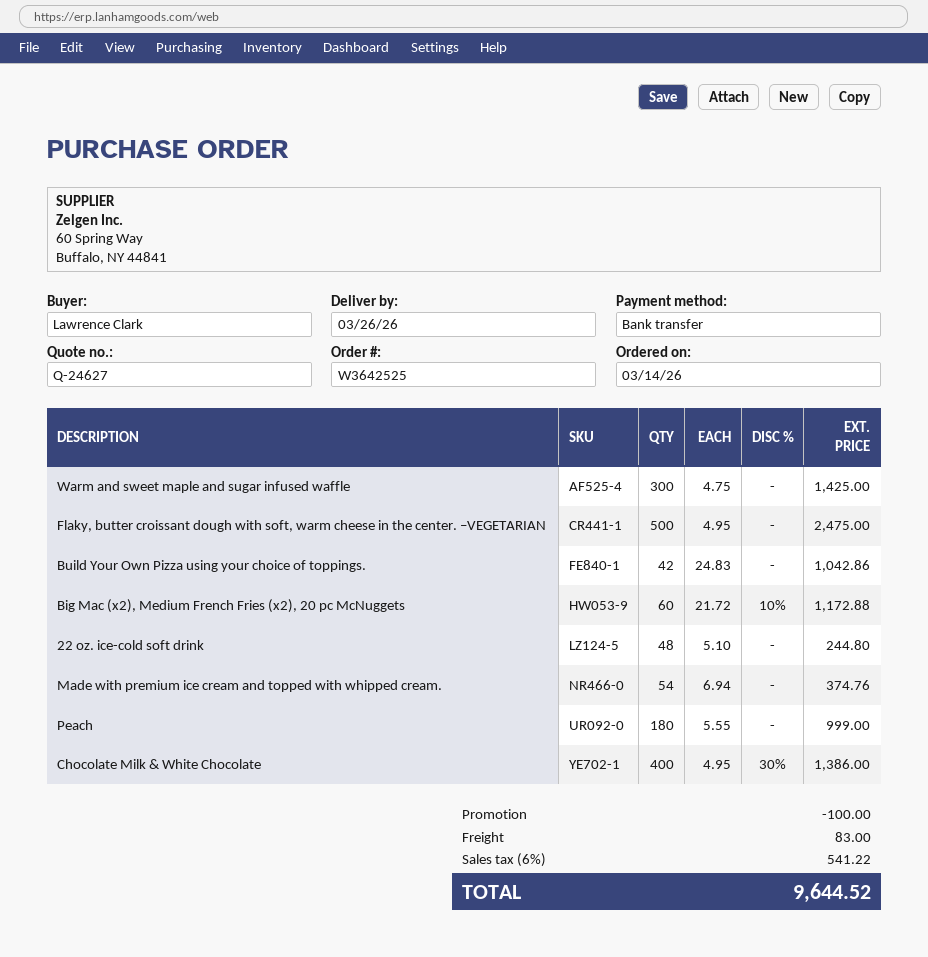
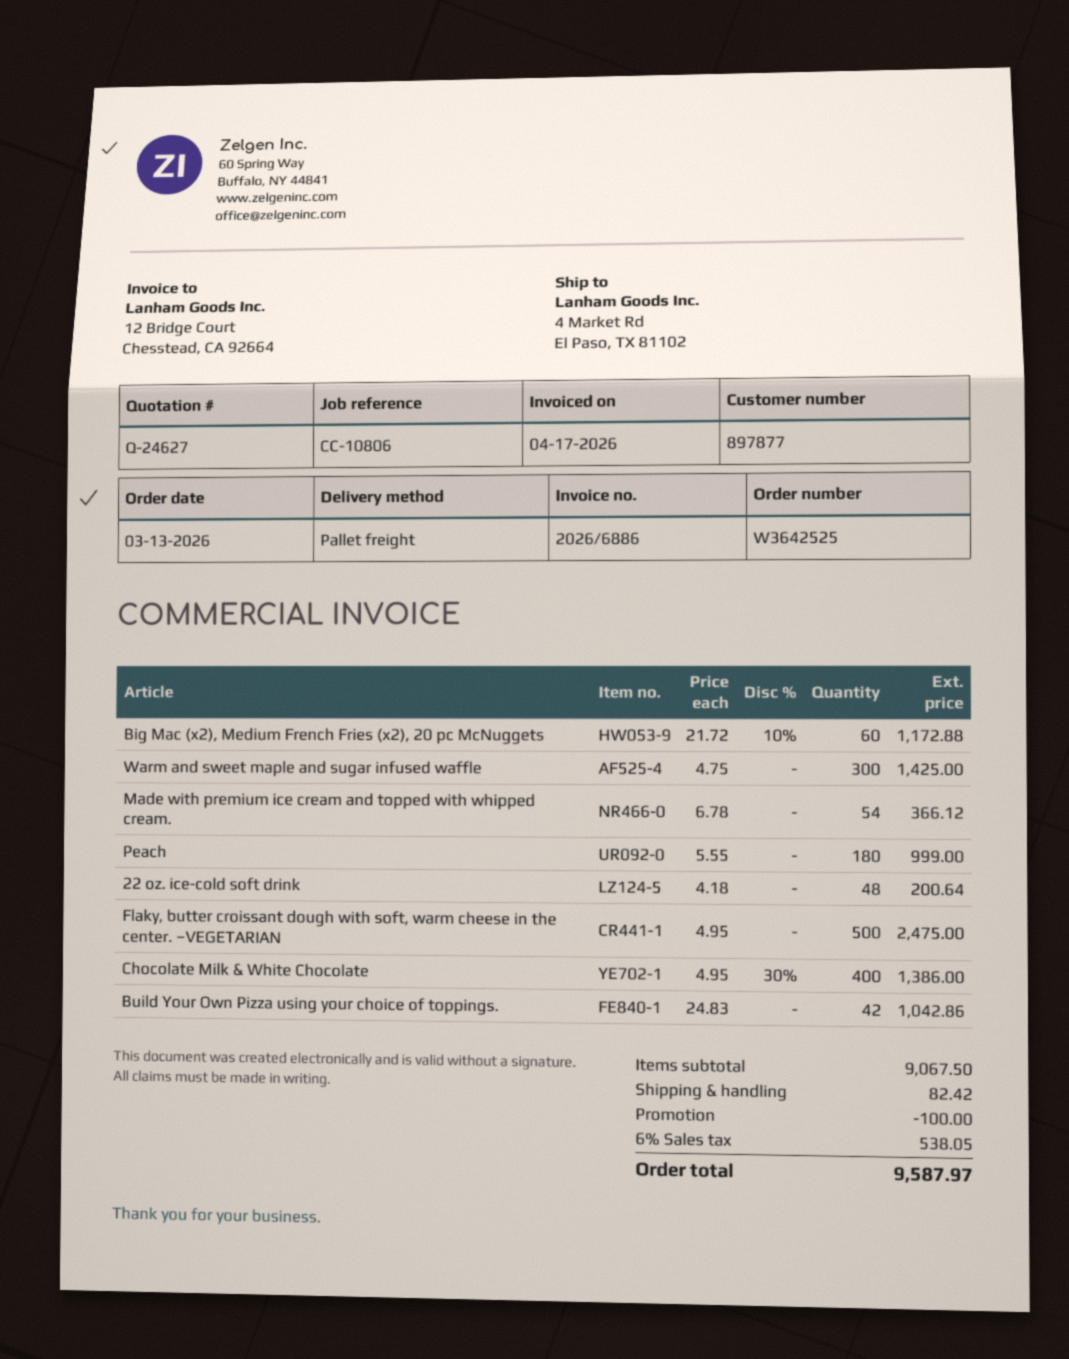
order date: 2026-03-14 -> 2026-03-13
22 oz. ice-cold soft drink: 48 x 5.10 = 244.80 -> 48 x 4.18 = 200.64
Made with premium ice cream and topped with whipped cream.: 54 x 6.94 = 374.76 -> 54 x 6.78 = 366.12
shipping: 83.00 -> 82.42
tax: 6% = 541.22 -> 6% = 538.05
total: 9644.52 -> 9587.97

